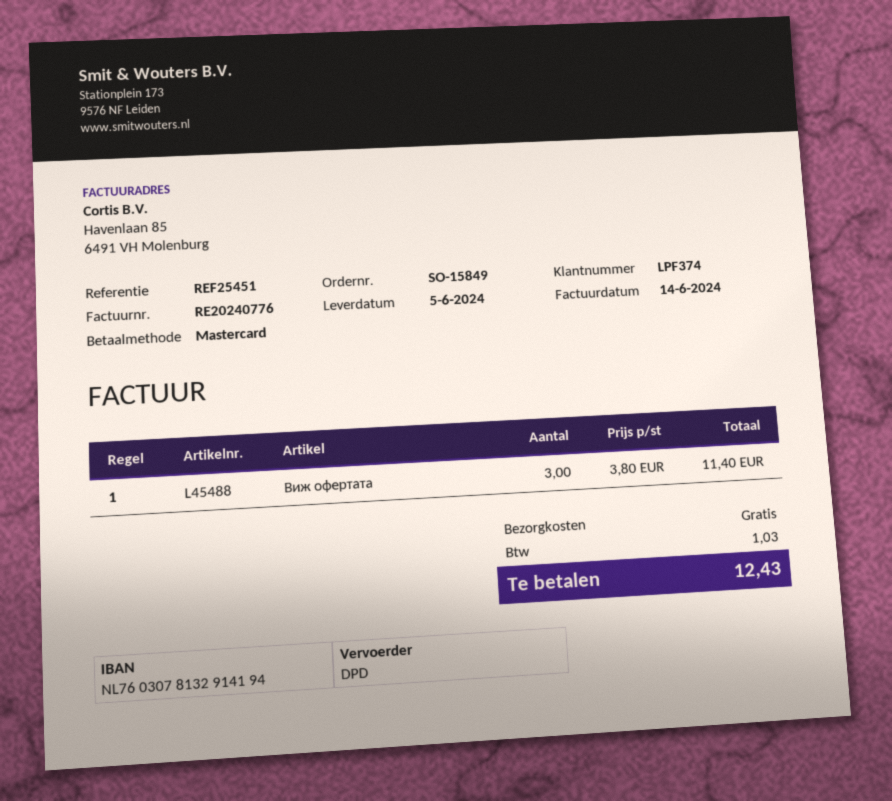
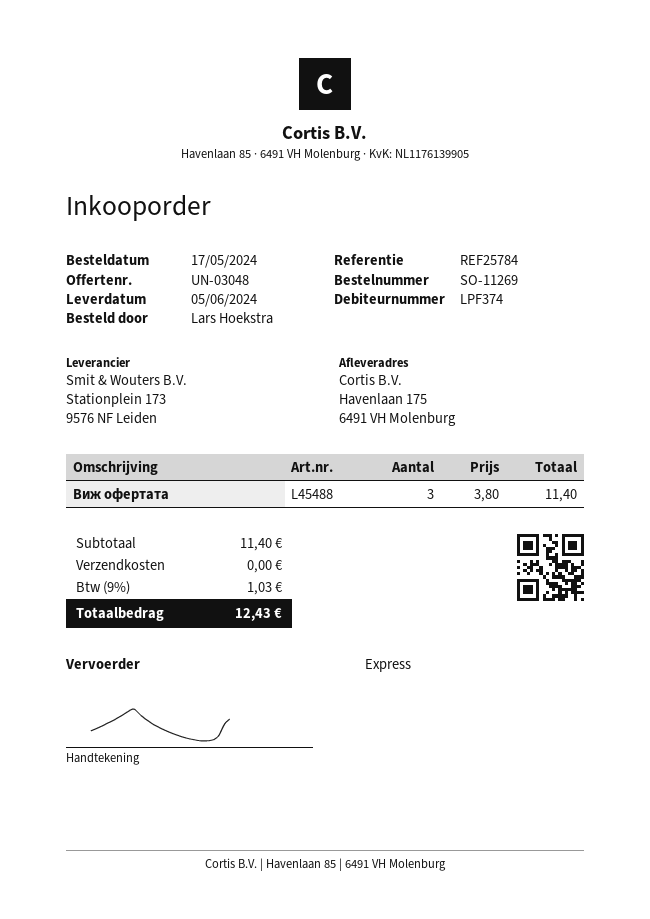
order number: SO-15849 -> SO-11269
reference: REF25451 -> REF25784
shipping method: DPD -> express

